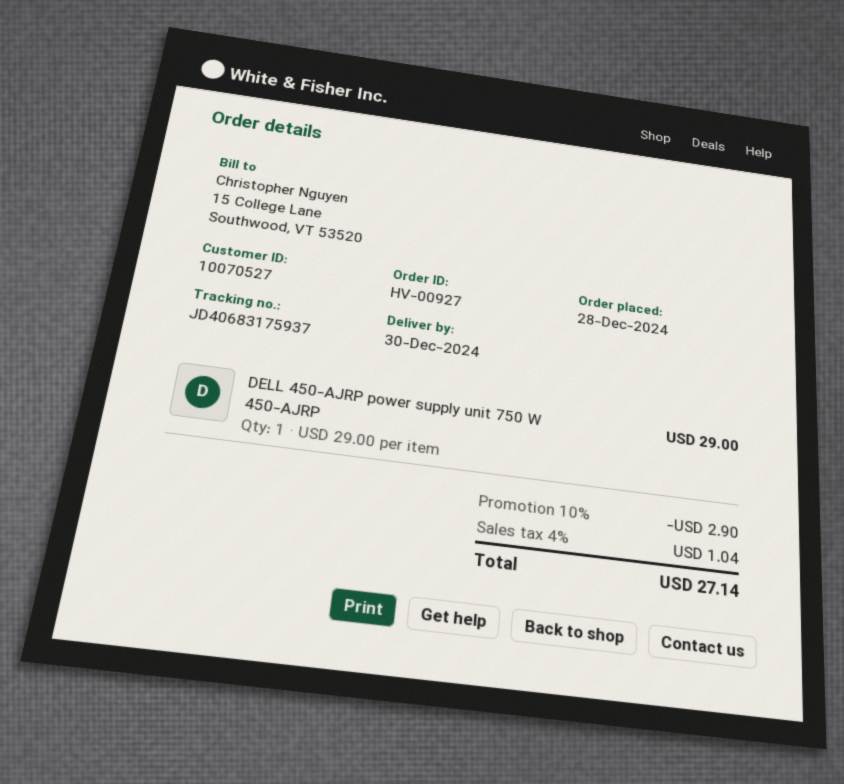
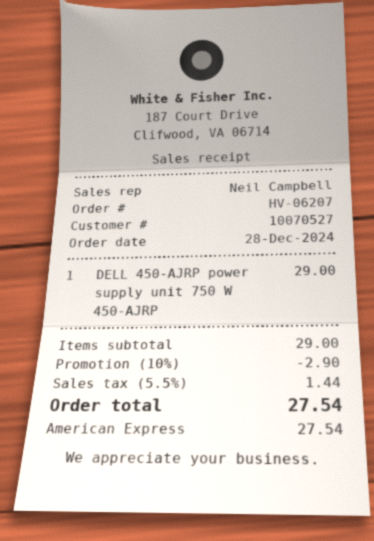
order number: HV-00927 -> HV-06207
tax: 4% = 1.04 -> 5.5% = 1.44
total: 27.14 -> 27.54

